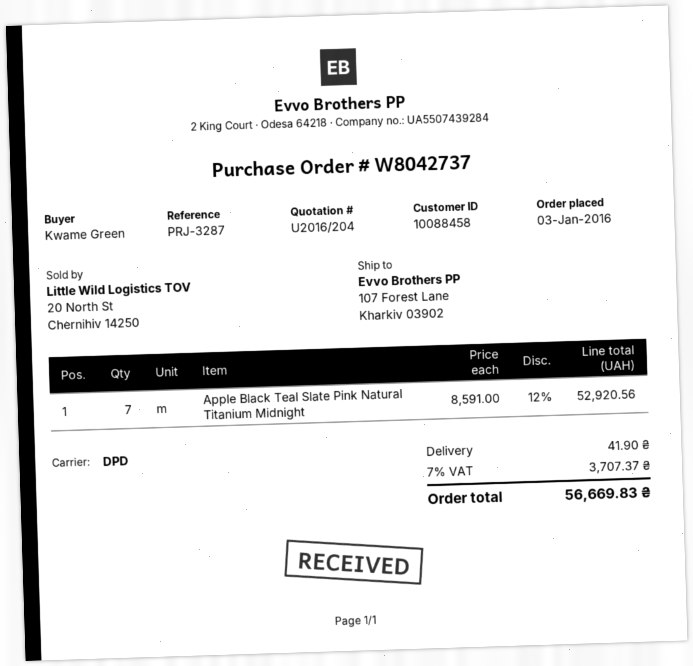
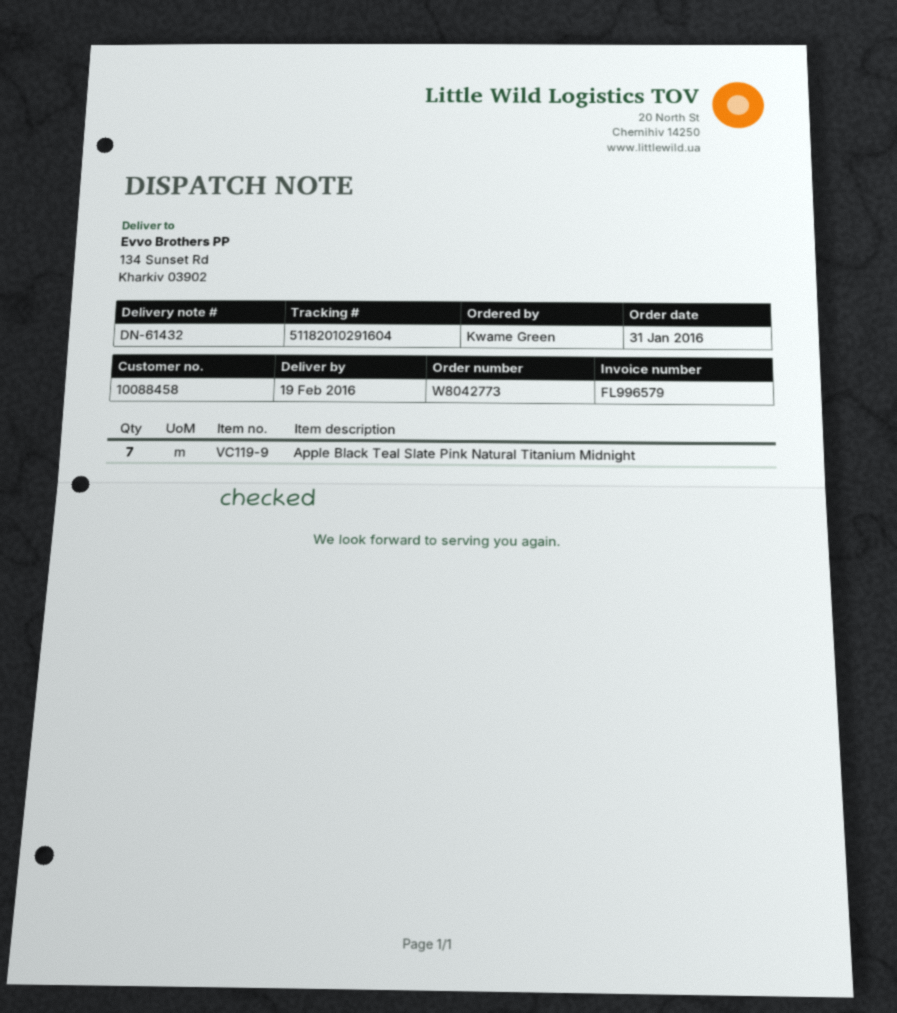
order number: W8042737 -> W8042773
order date: 2016-01-03 -> 2016-01-31
ship to: 107 Forest Lane, Kharkiv 03902 -> 134 Sunset Rd, Kharkiv 03902

